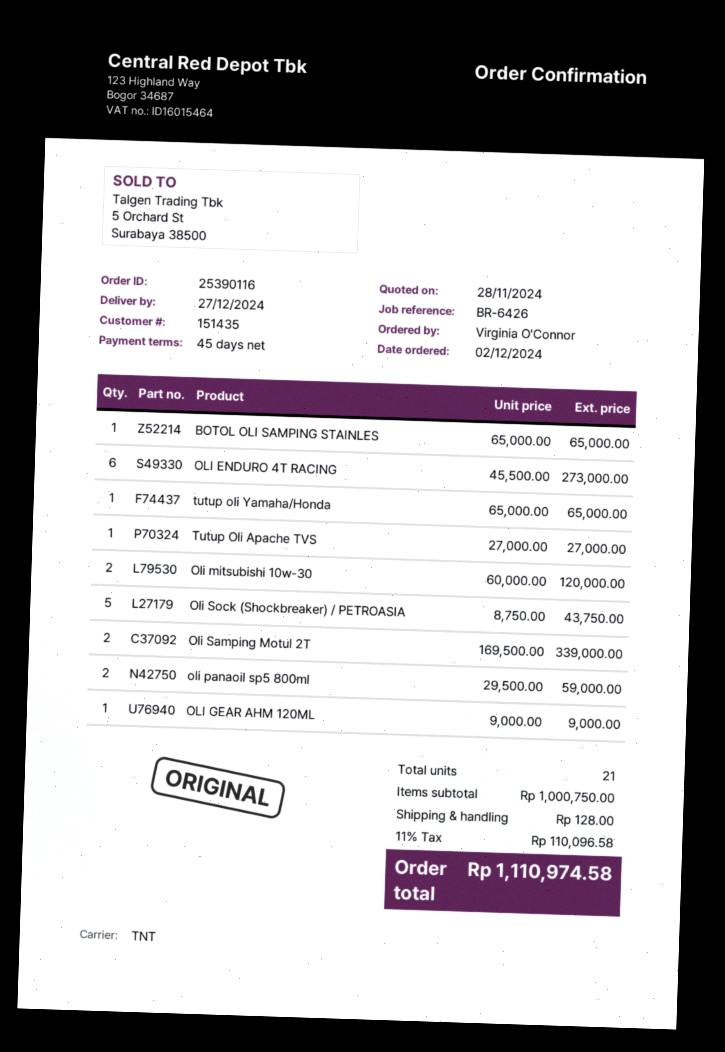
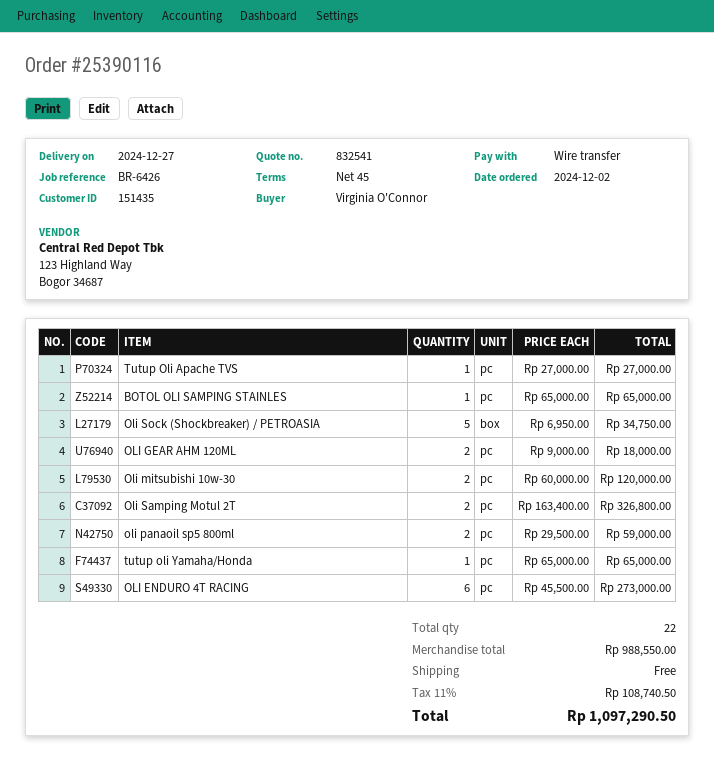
Oli Sock (Shockbreaker) / PETROASIA: 5 x 8750.00 = 43750.00 -> 5 x 6950.00 = 34750.00
Oli Samping Motul 2T: 2 x 169500.00 = 339000.00 -> 2 x 163400.00 = 326800.00
OLI GEAR AHM 120ML: 1 x 9000.00 = 9000.00 -> 2 x 9000.00 = 18000.00
total quantity: 21 -> 22
subtotal: 1000750.00 -> 988550.00
shipping: 128.00 -> 0.00
tax: 11% = 110096.58 -> 11% = 108740.50
total: 1110974.58 -> 1097290.50

